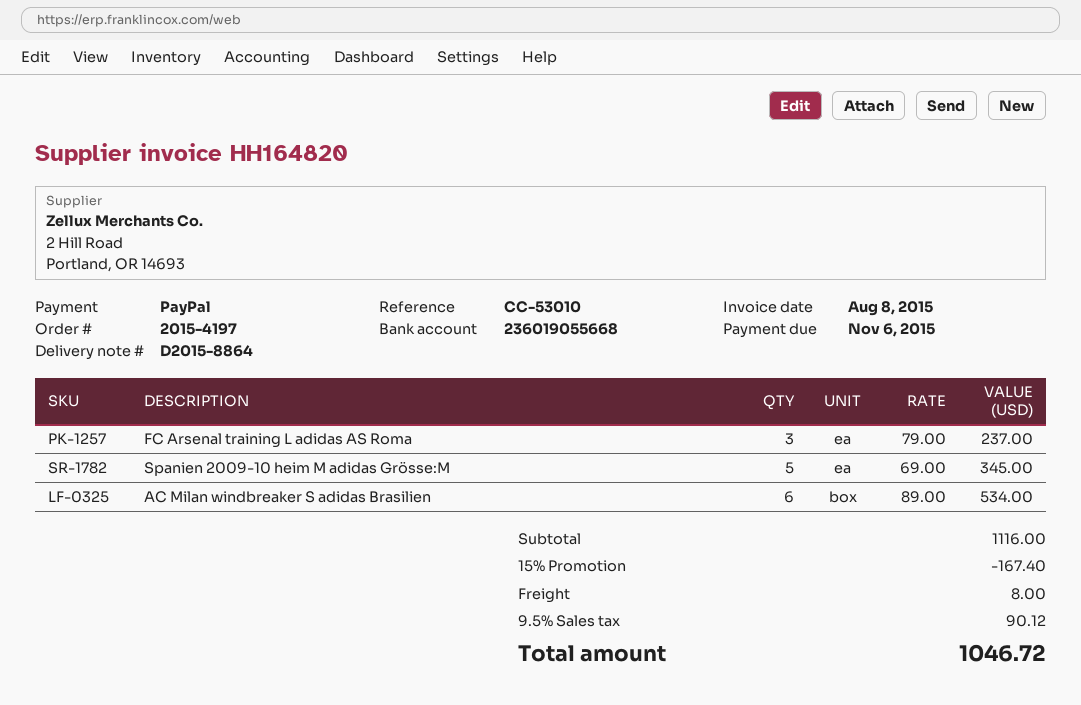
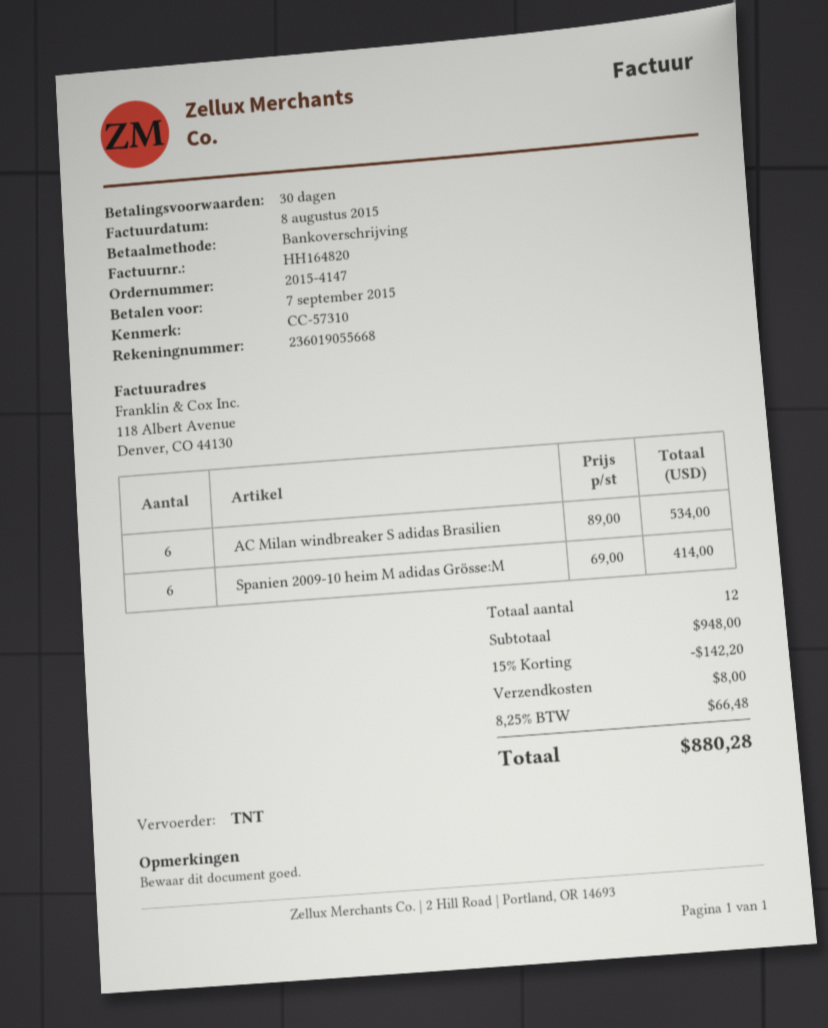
order number: 2015-4197 -> 2015-4147
due date: 2015-11-06 -> 2015-09-07
reference: CC-53010 -> CC-57310
payment method: PayPal -> bank transfer
FC Arsenal training L adidas AS Roma: 3 x 79.00 = 237.00 -> none
Spanien 2009-10 heim M adidas Grösse:M: 5 x 69.00 = 345.00 -> 6 x 69.00 = 414.00
subtotal: 1116.00 -> 948.00
discount: 15% = 167.40 -> 15% = 142.20
tax: 9.5% = 90.12 -> 8.25% = 66.48
total: 1046.72 -> 880.28

